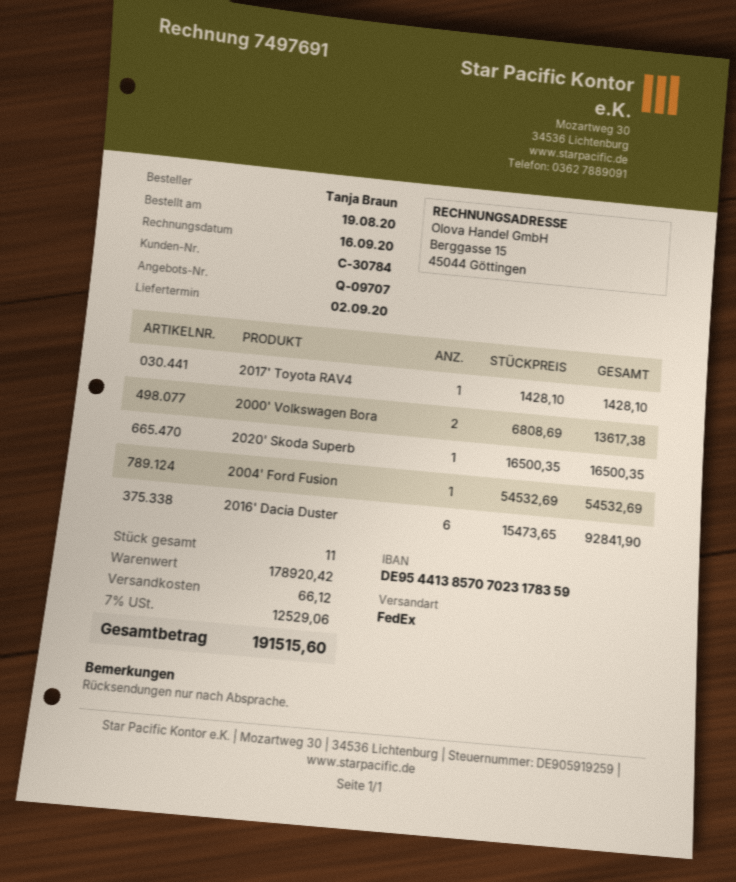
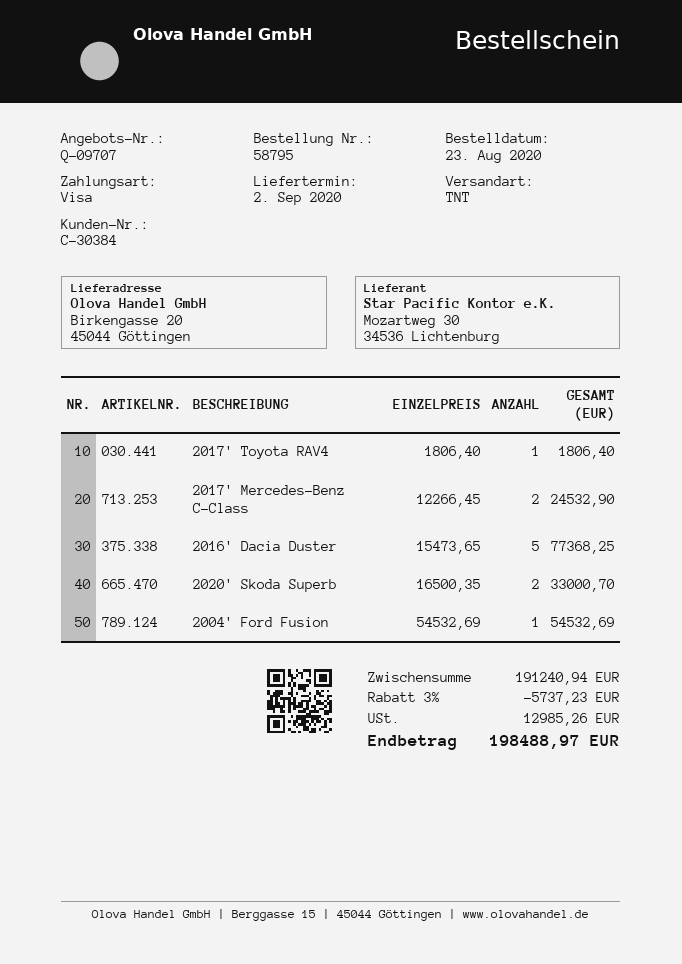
order date: 2020-08-19 -> 2020-08-23
customer number: C-30784 -> C-30384
shipping method: FedEx -> TNT
2017' Toyota RAV4: 1 x 1428.10 = 1428.10 -> 1 x 1806.40 = 1806.40
2000' Volkswagen Bora: 2 x 6808.69 = 13617.38 -> none
2020' Skoda Superb: 1 x 16500.35 = 16500.35 -> 2 x 16500.35 = 33000.70
2016' Dacia Duster: 6 x 15473.65 = 92841.90 -> 5 x 15473.65 = 77368.25
2017' Mercedes-Benz C-Class: none -> 2 x 12266.45 = 24532.90
subtotal: 178920.42 -> 191240.94
discount: none -> 3% = 5737.23
shipping: 66.12 -> none
tax: 12529.06 -> 12985.26
total: 191515.60 -> 198488.97

